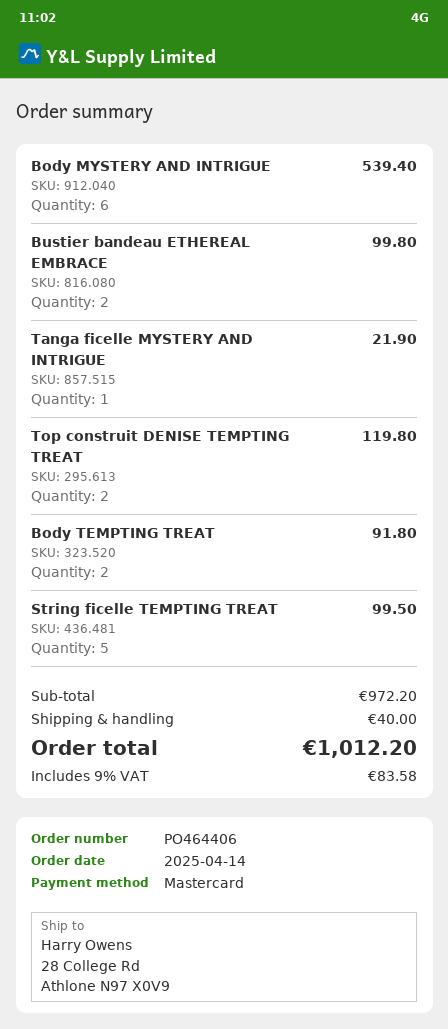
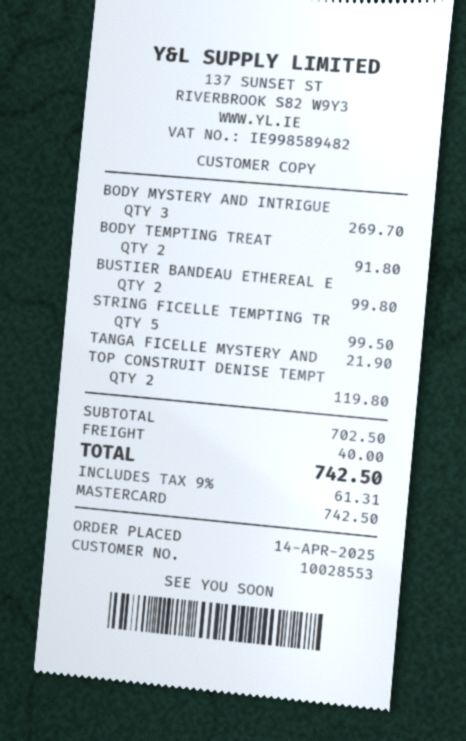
Body MYSTERY AND INTRIGUE: 6 for 539.40 -> 3 for 269.70
subtotal: 972.20 -> 702.50
tax: 9% = 83.58 -> 9% = 61.31
total: 1012.20 -> 742.50

